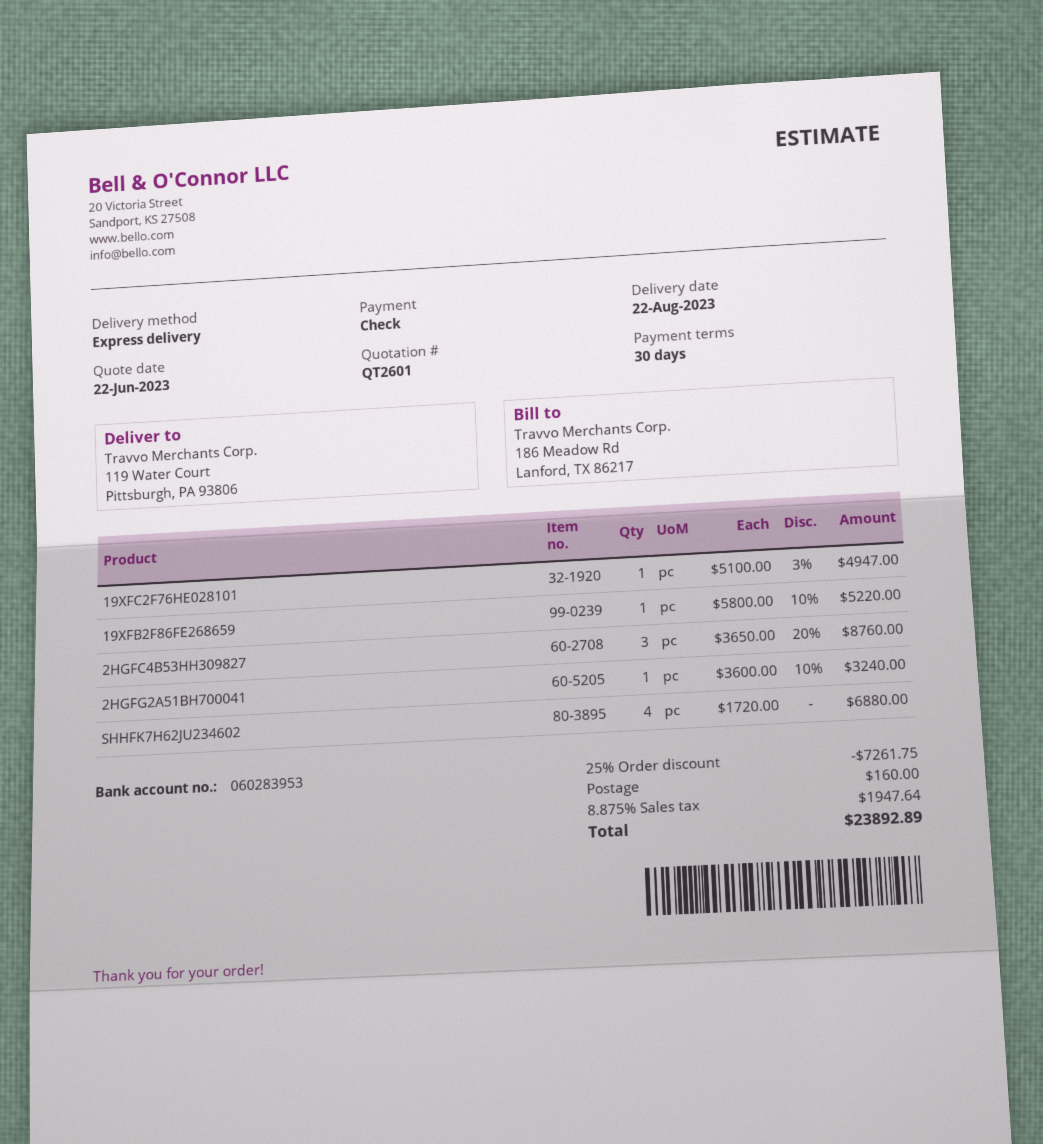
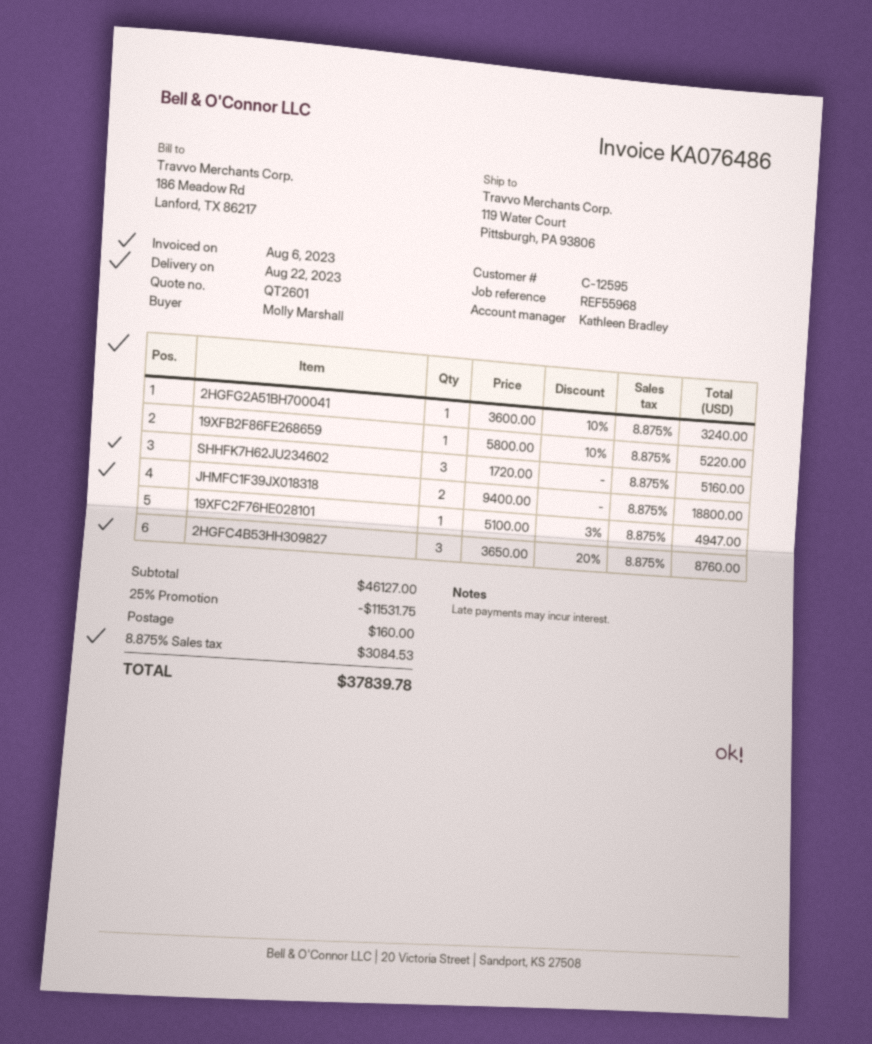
SHHFK7H62JU234602: 4 x 1720.00 = 6880.00 -> 3 x 1720.00 = 5160.00
JHMFC1F39JX018318: none -> 2 x 9400.00 = 18800.00
discount: 25% = 7261.75 -> 25% = 11531.75
tax: 8.875% = 1947.64 -> 8.875% = 3084.53
total: 23892.89 -> 37839.78

